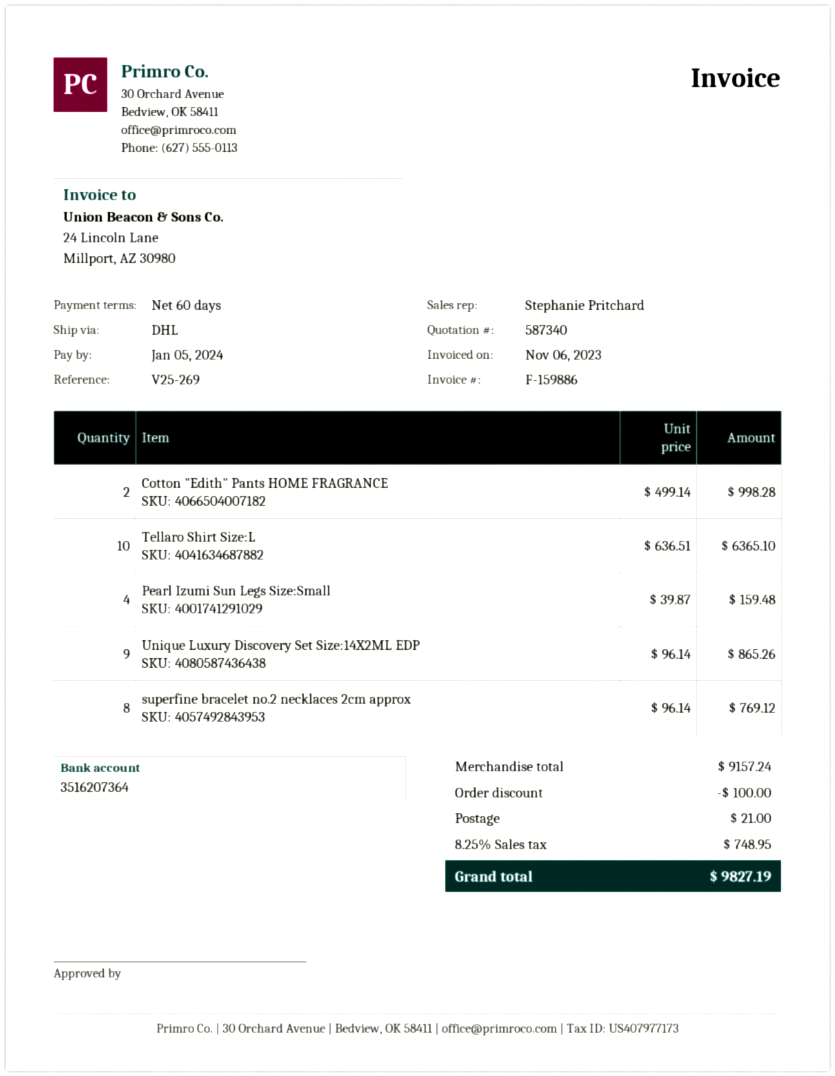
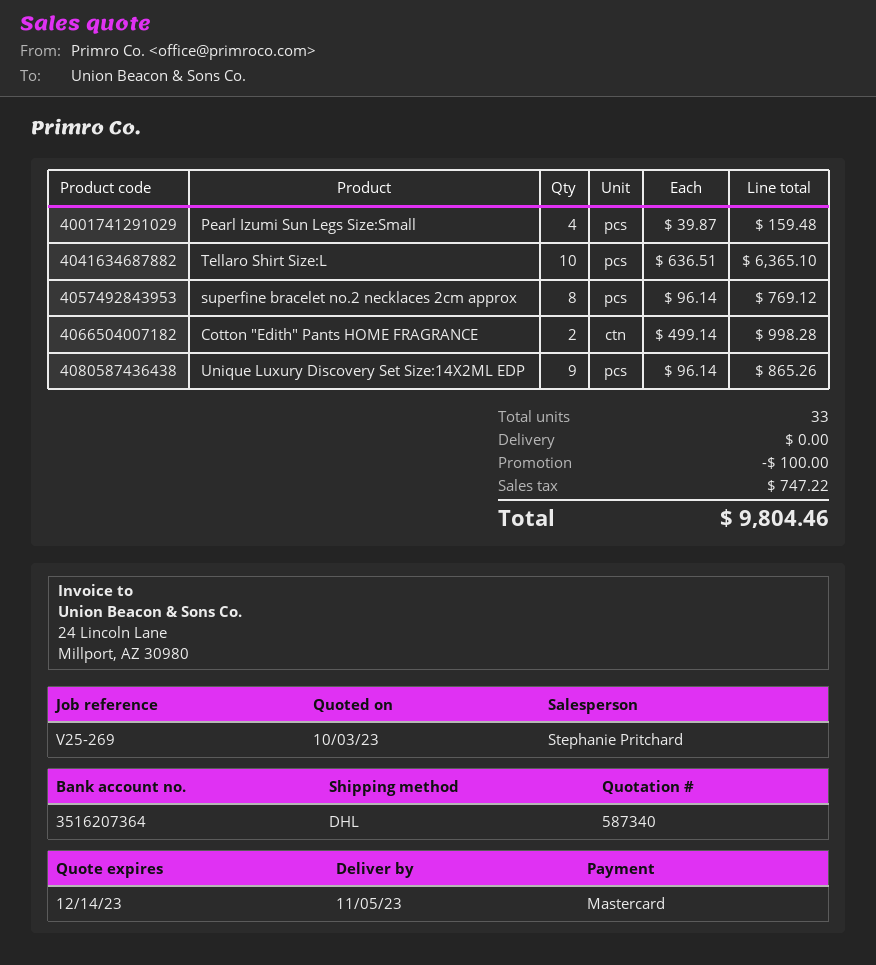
shipping: 21.00 -> 0.00
tax: 748.95 -> 747.22
total: 9827.19 -> 9804.46

